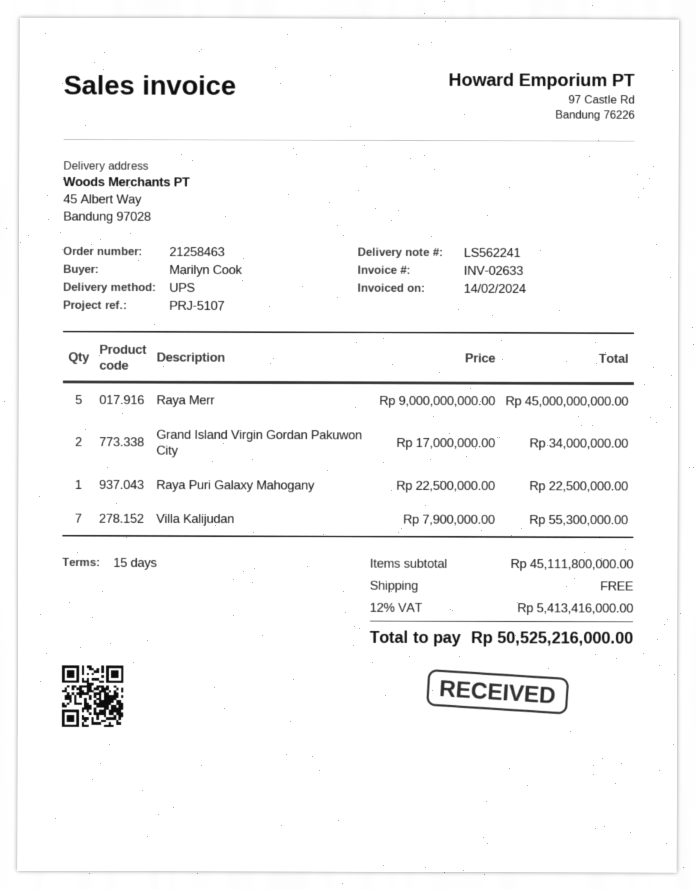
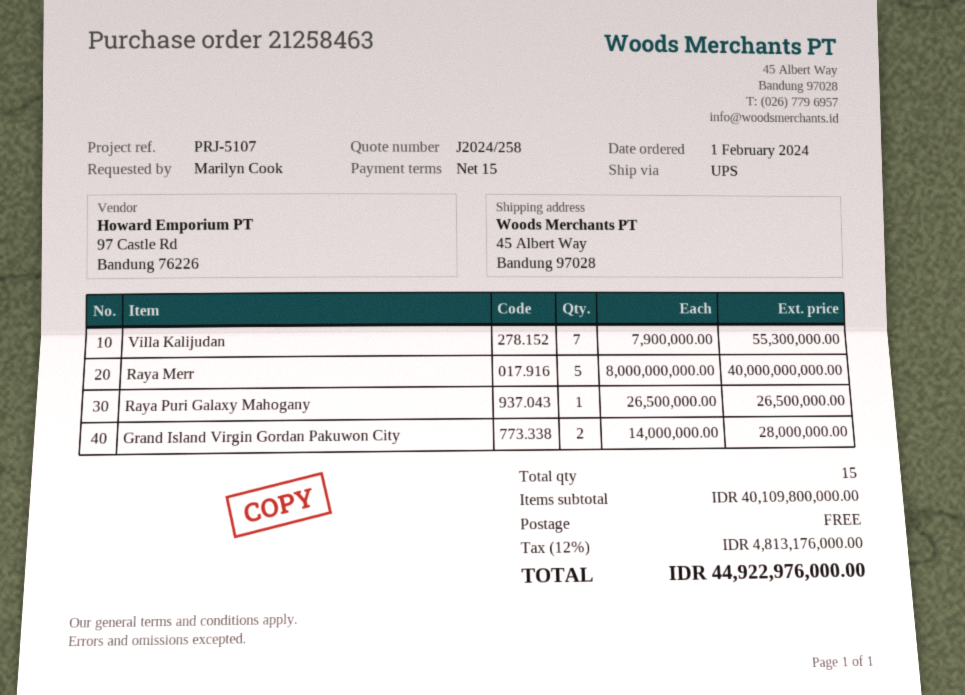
Raya Merr: 5 x 9000000000.00 = 45000000000.00 -> 5 x 8000000000.00 = 40000000000.00
Grand Island Virgin Gordan Pakuwon City: 2 x 17000000.00 = 34000000.00 -> 2 x 14000000.00 = 28000000.00
Raya Puri Galaxy Mahogany: 1 x 22500000.00 = 22500000.00 -> 1 x 26500000.00 = 26500000.00
subtotal: 45111800000.00 -> 40109800000.00
tax: 12% = 5413416000.00 -> 12% = 4813176000.00
total: 50525216000.00 -> 44922976000.00

